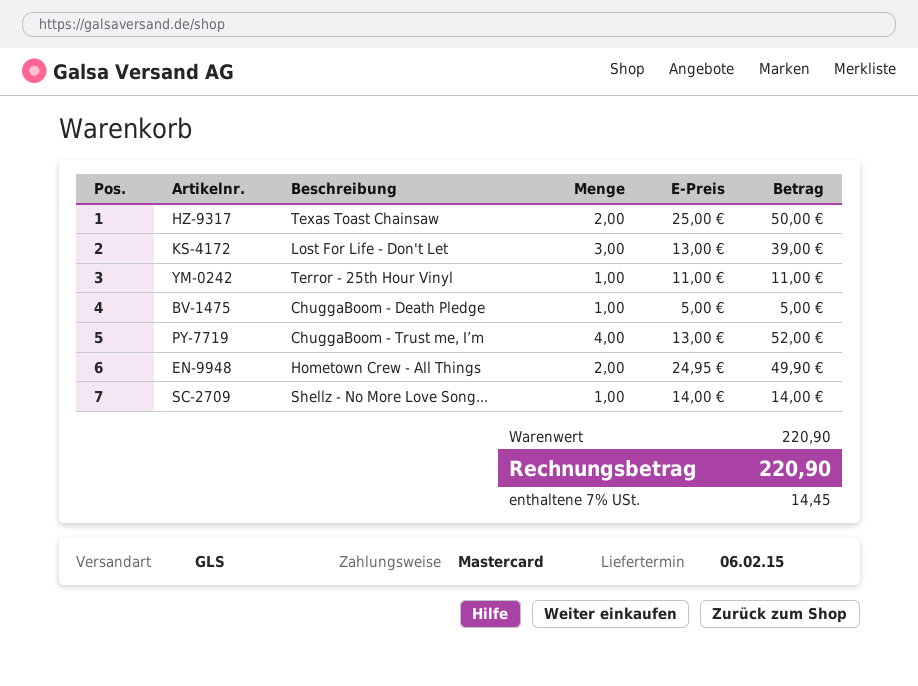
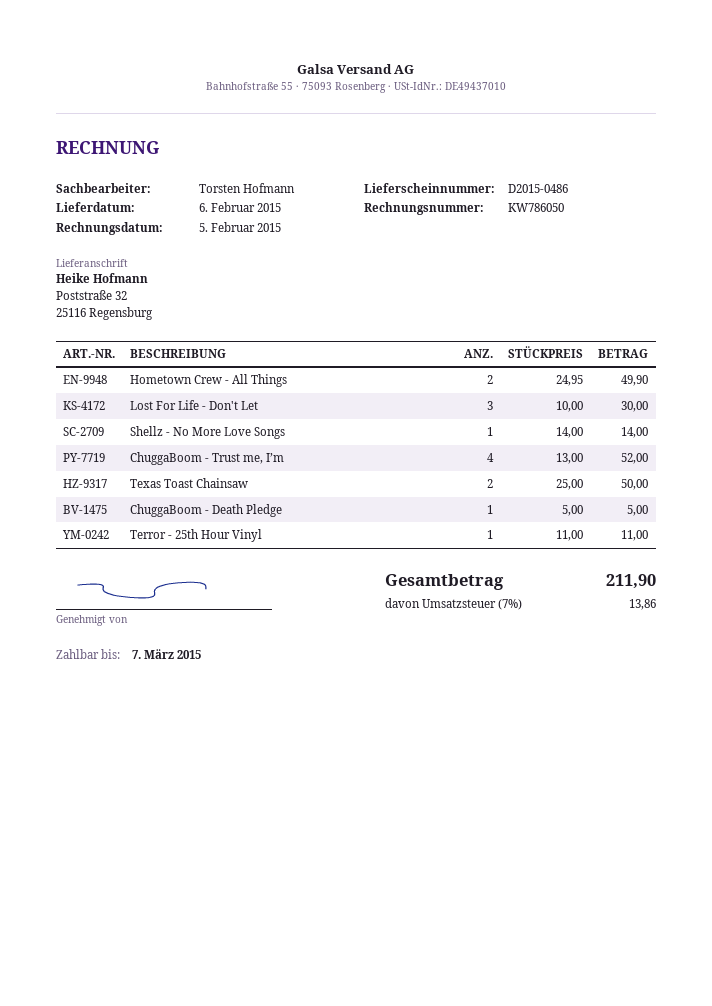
Lost For Life - Don't Let: 3 x 13.00 = 39.00 -> 3 x 10.00 = 30.00
tax: 7% = 14.45 -> 7% = 13.86
total: 220.90 -> 211.90

